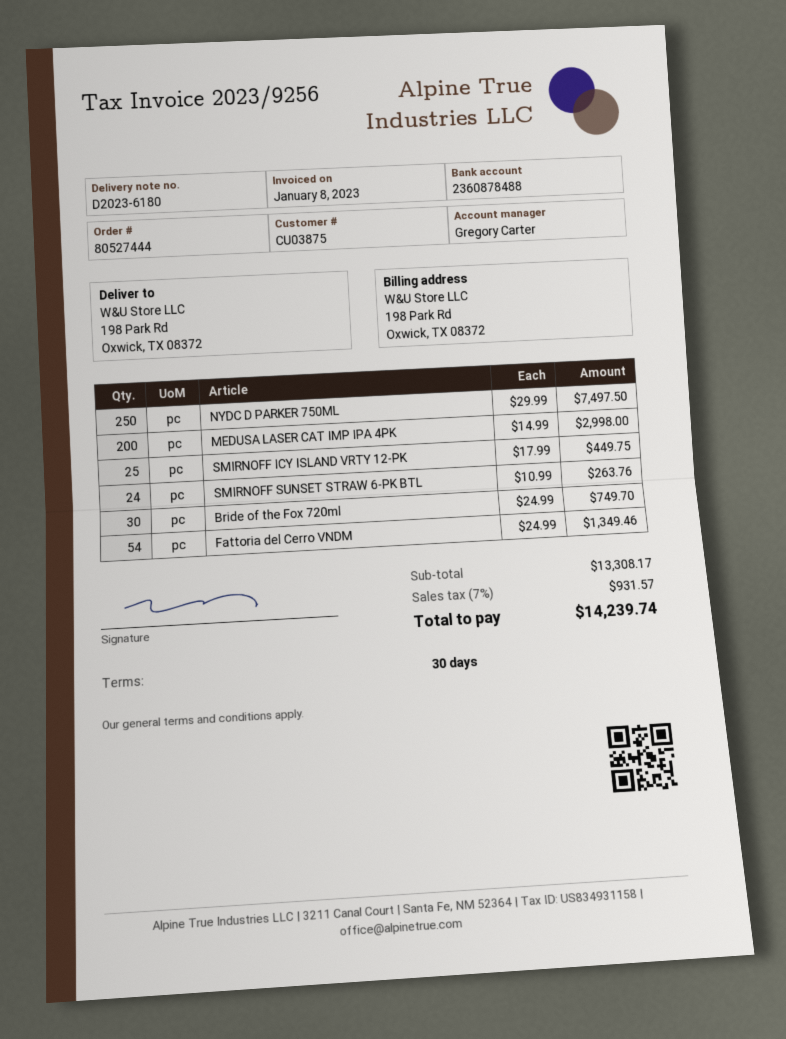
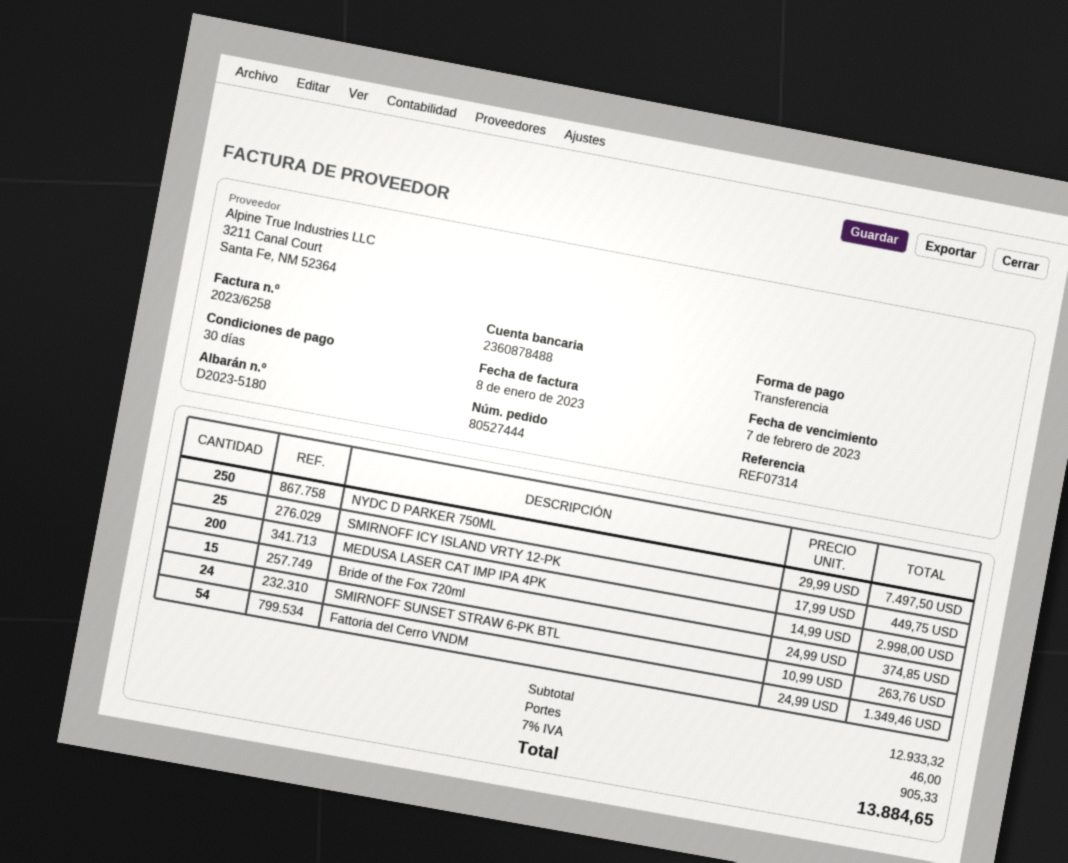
delivery note number: D2023-6180 -> D2023-5180
invoice number: 2023/9256 -> 2023/6258
Bride of the Fox 720ml: 30 x 24.99 = 749.70 -> 15 x 24.99 = 374.85
subtotal: 13308.17 -> 12933.32
shipping: none -> 46.00
tax: 7% = 931.57 -> 7% = 905.33
total: 14239.74 -> 13884.65

